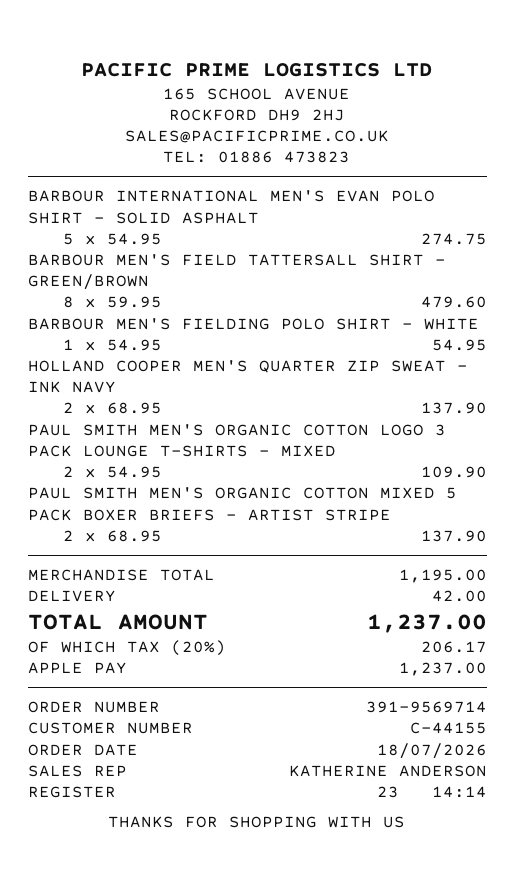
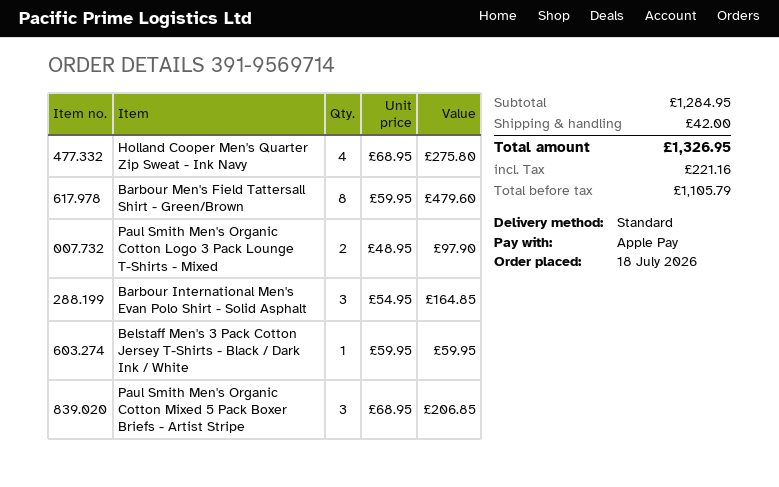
BARBOUR INTERNATIONAL MEN'S EVAN POLO SHIRT - SOLID ASPHALT: 5 x 54.95 = 274.75 -> 3 x 54.95 = 164.85
BARBOUR MEN'S FIELDING POLO SHIRT - WHITE: 1 x 54.95 = 54.95 -> none
HOLLAND COOPER MEN'S QUARTER ZIP SWEAT - INK NAVY: 2 x 68.95 = 137.90 -> 4 x 68.95 = 275.80
PAUL SMITH MEN'S ORGANIC COTTON LOGO 3 PACK LOUNGE T-SHIRTS - MIXED: 2 x 54.95 = 109.90 -> 2 x 48.95 = 97.90
PAUL SMITH MEN'S ORGANIC COTTON MIXED 5 PACK BOXER BRIEFS - ARTIST STRIPE: 2 x 68.95 = 137.90 -> 3 x 68.95 = 206.85
Belstaff Men's 3 Pack Cotton Jersey T-Shirts - Black / Dark Ink / White: none -> 1 x 59.95 = 59.95
subtotal: 1195.00 -> 1284.95
tax: 206.17 -> 221.16
total: 1237.00 -> 1326.95

